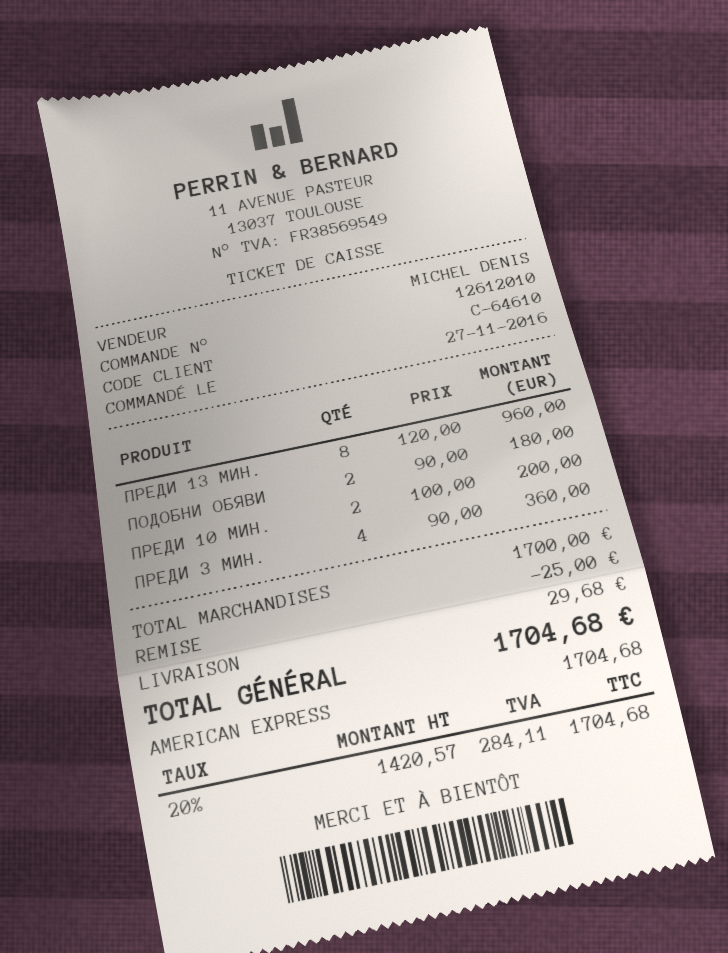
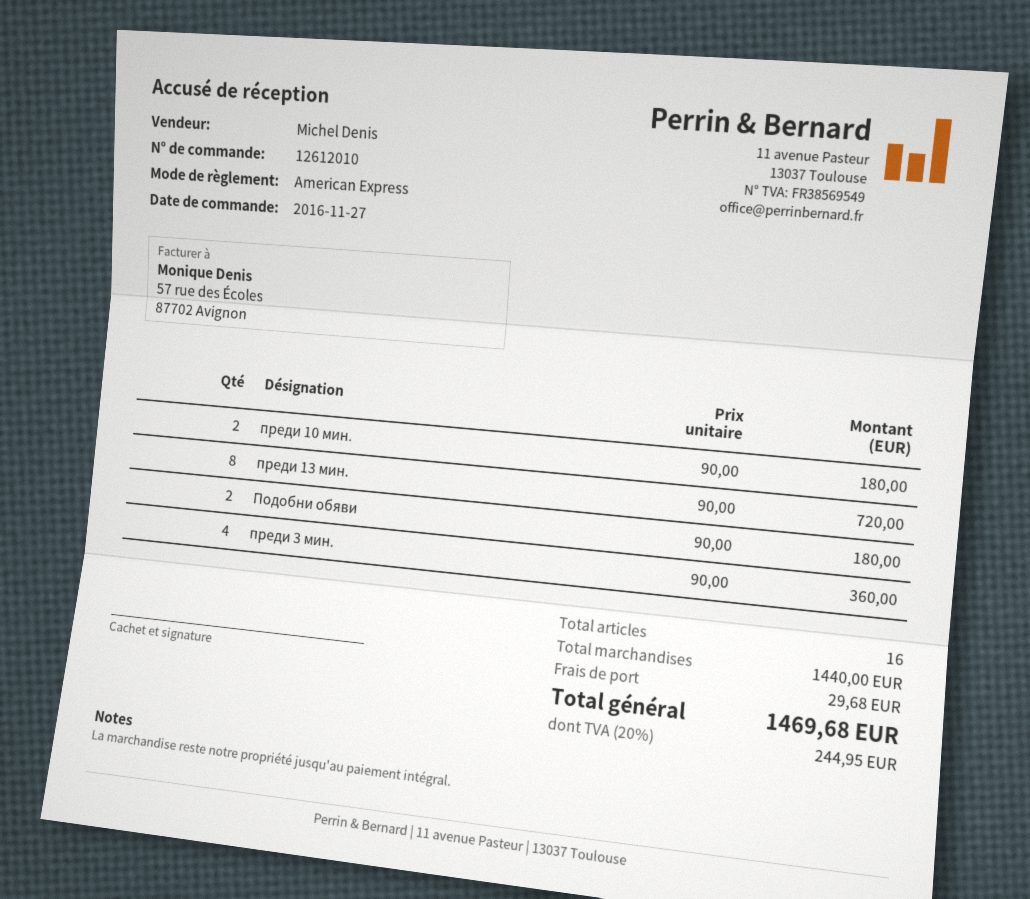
ПРЕДИ 13 МИН.: 8 x 120.00 = 960.00 -> 8 x 90.00 = 720.00
ПРЕДИ 10 МИН.: 2 x 100.00 = 200.00 -> 2 x 90.00 = 180.00
subtotal: 1700.00 -> 1440.00
discount: 25.00 -> none
tax: 20% = 284.11 -> 20% = 244.95
total: 1704.68 -> 1469.68

